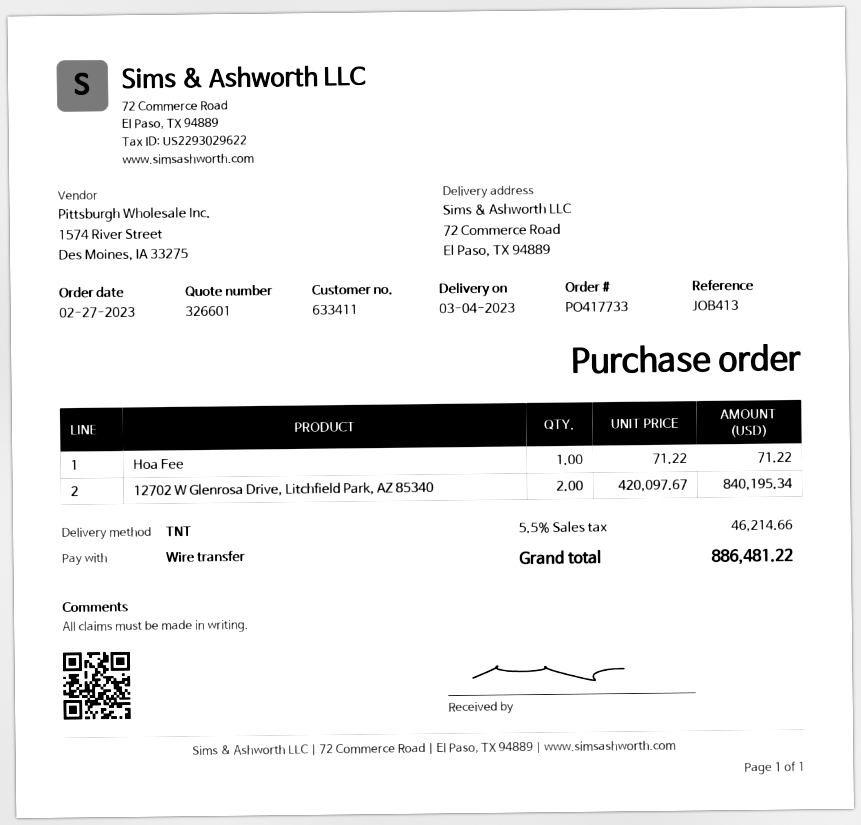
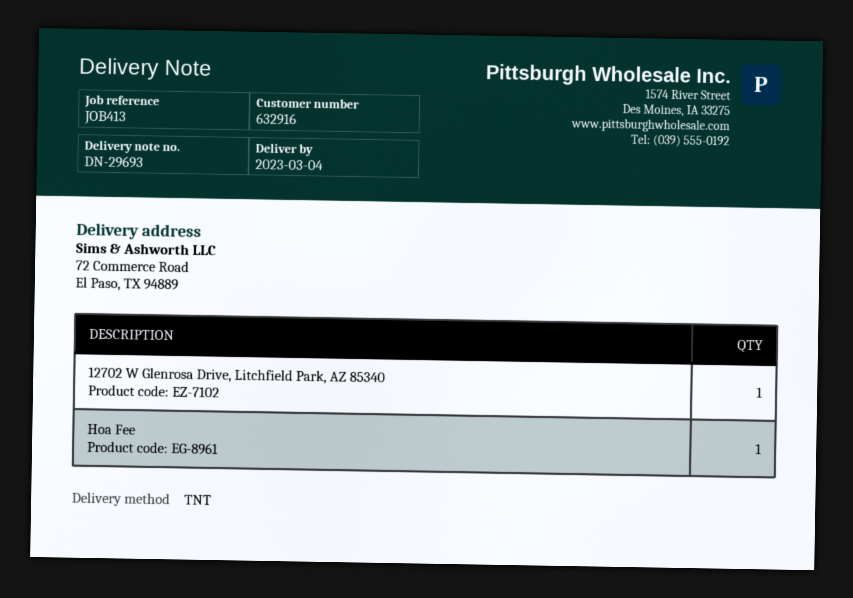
customer number: 633411 -> 632916
12702 W Glenrosa Drive, Litchfield Park, AZ 85340: 2 -> 1

